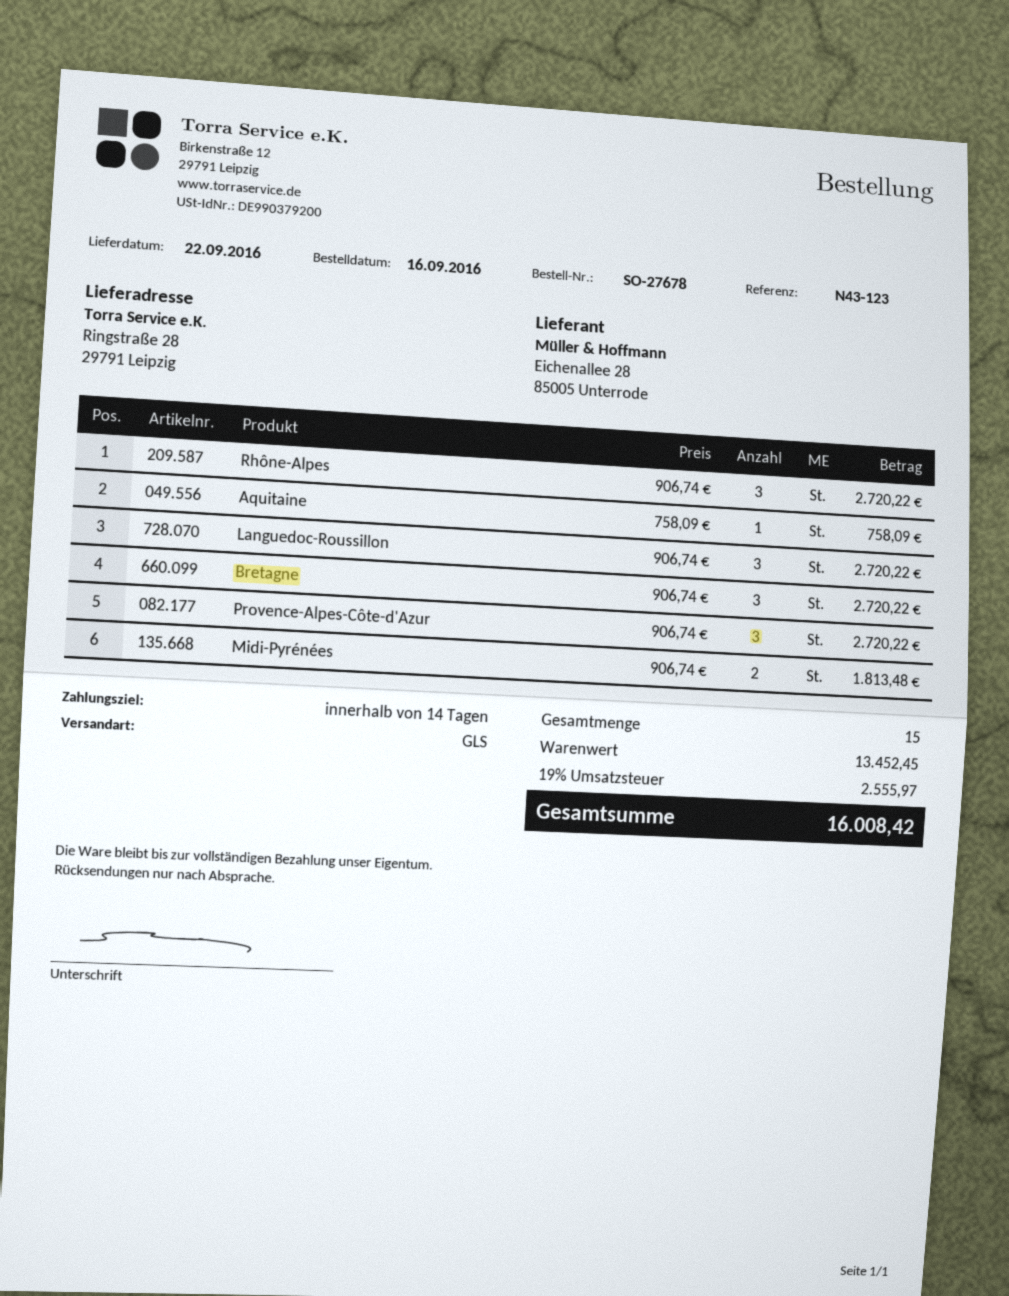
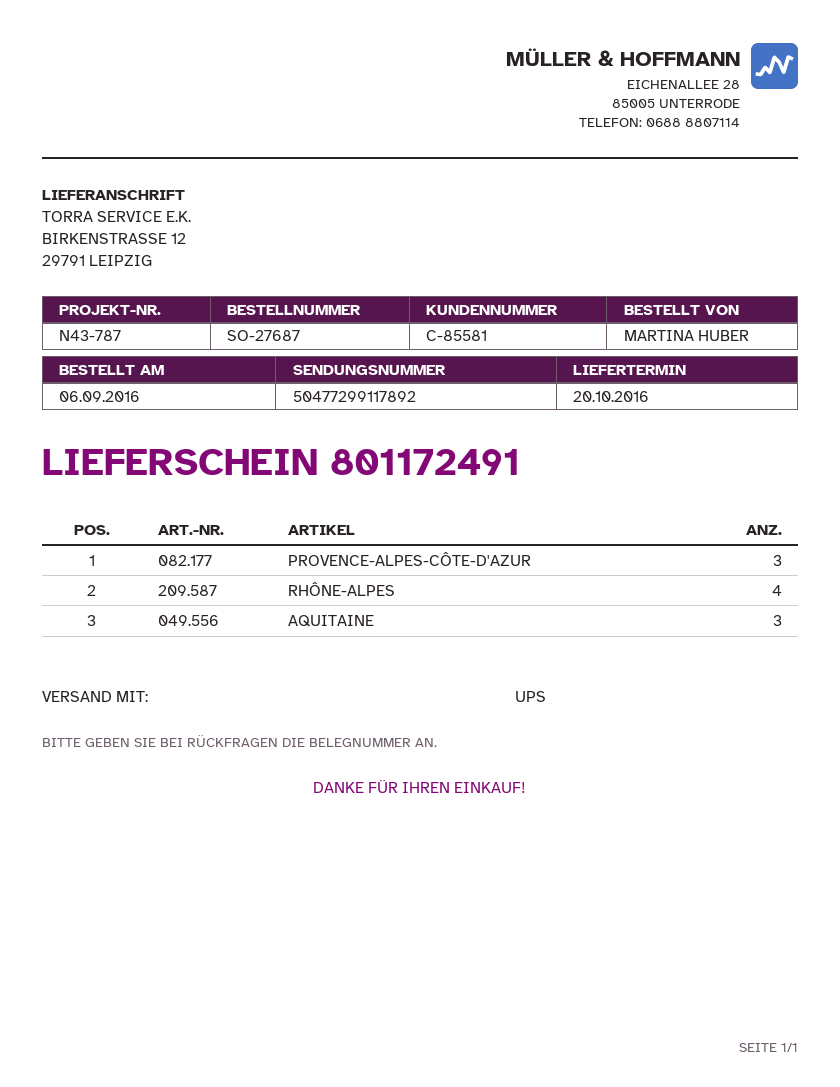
order number: SO-27678 -> SO-27687
order date: 2016-09-16 -> 2016-09-06
delivery date: 2016-09-22 -> 2016-10-20
reference: N43-123 -> N43-787
shipping method: GLS -> UPS
ship to: Ringstraße 28, 29791 Leipzig -> BIRKENSTRASSE 12, 29791 LEIPZIG
Rhône-Alpes: 3 -> 4
Aquitaine: 1 -> 3
Languedoc-Roussillon: 3 -> none
Bretagne: 3 -> none
Midi-Pyrénées: 2 -> none

